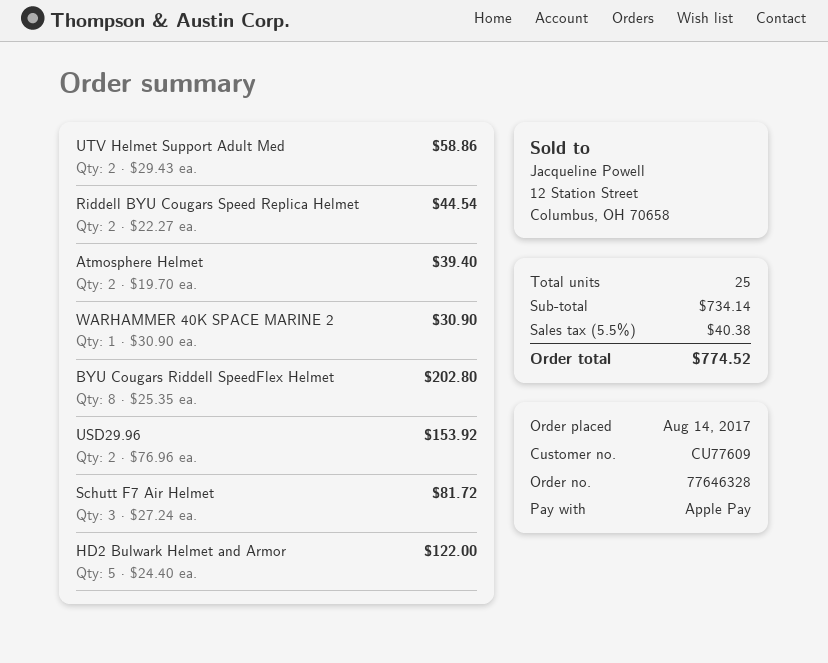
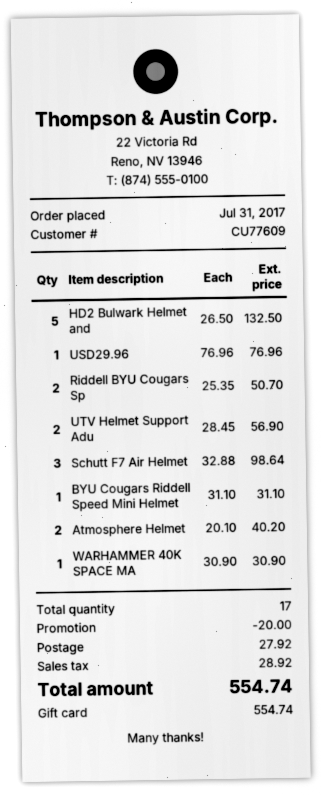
order date: 2017-08-14 -> 2017-07-31
payment method: Apple Pay -> gift card
UTV Helmet Support Adult Med: 2 x 29.43 = 58.86 -> 2 x 28.45 = 56.90
Riddell BYU Cougars Speed Replica Helmet: 2 x 22.27 = 44.54 -> 2 x 25.35 = 50.70
Atmosphere Helmet: 2 x 19.70 = 39.40 -> 2 x 20.10 = 40.20
BYU Cougars Riddell SpeedFlex Helmet: 8 x 25.35 = 202.80 -> none
USD29.96: 2 x 76.96 = 153.92 -> 1 x 76.96 = 76.96
Schutt F7 Air Helmet: 3 x 27.24 = 81.72 -> 3 x 32.88 = 98.64
HD2 Bulwark Helmet and Armor: 5 x 24.40 = 122.00 -> 5 x 26.50 = 132.50
BYU Cougars Riddell Speed Mini Helmet: none -> 1 x 31.10 = 31.10
total quantity: 25 -> 17
discount: none -> 20.00
shipping: none -> 27.92
tax: 40.38 -> 28.92
total: 774.52 -> 554.74

